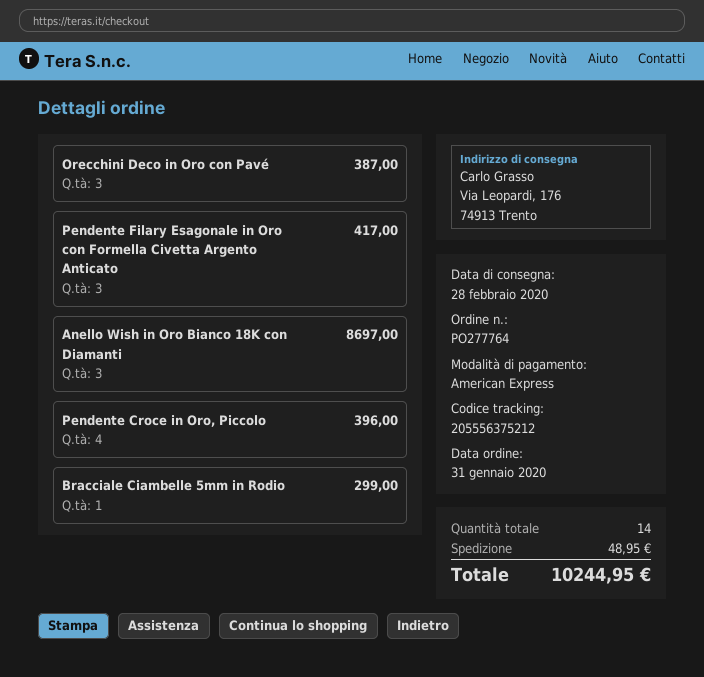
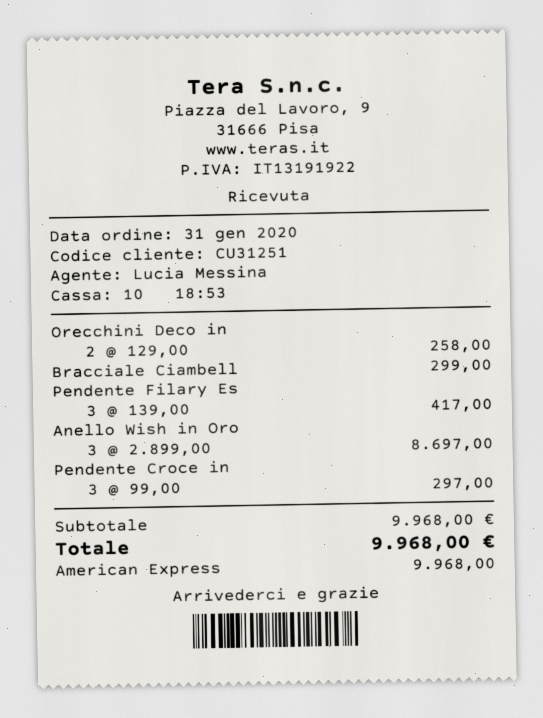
Orecchini Deco in Oro con Pavé: 3 for 387.00 -> 2 for 258.00
Pendente Croce in Oro, Piccolo: 4 for 396.00 -> 3 for 297.00
shipping: 48.95 -> none
total: 10244.95 -> 9968.00

